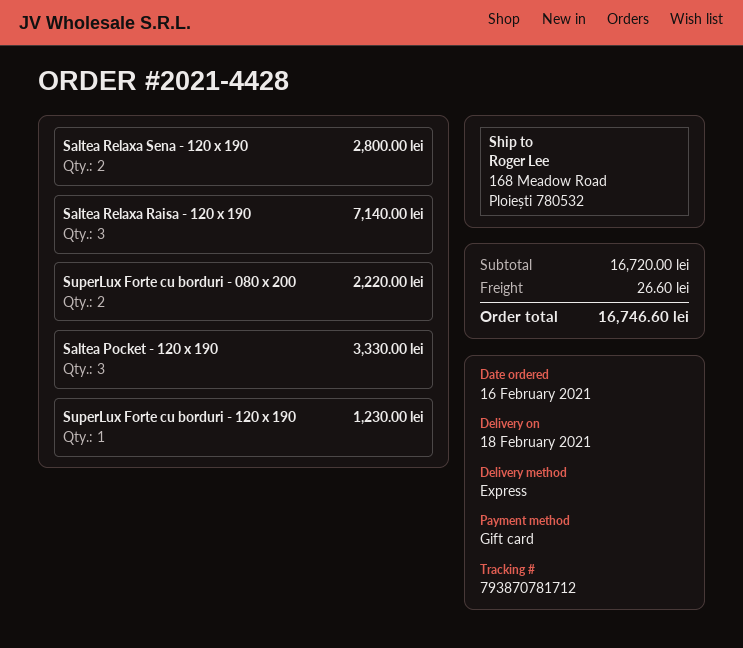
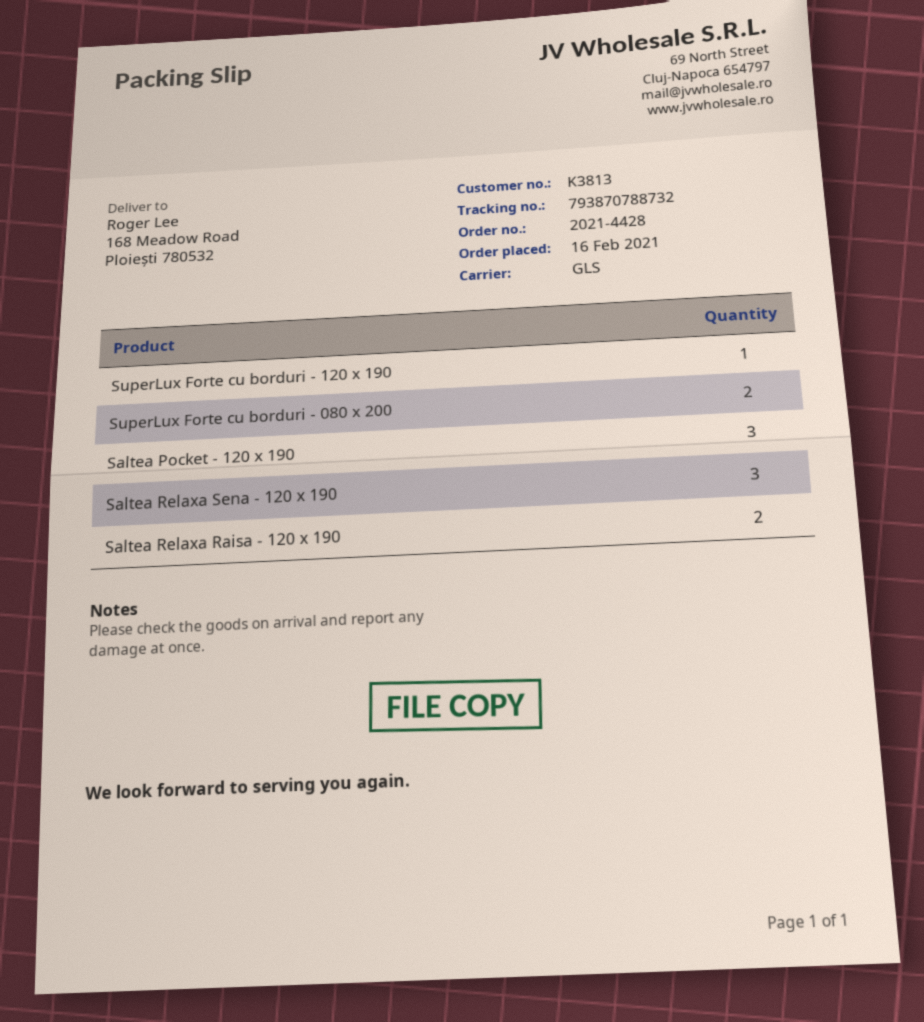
shipping method: express -> GLS
tracking number: 793870781712 -> 793870788732
Saltea Relaxa Sena - 120 x 190: 2 -> 3
Saltea Relaxa Raisa - 120 x 190: 3 -> 2

